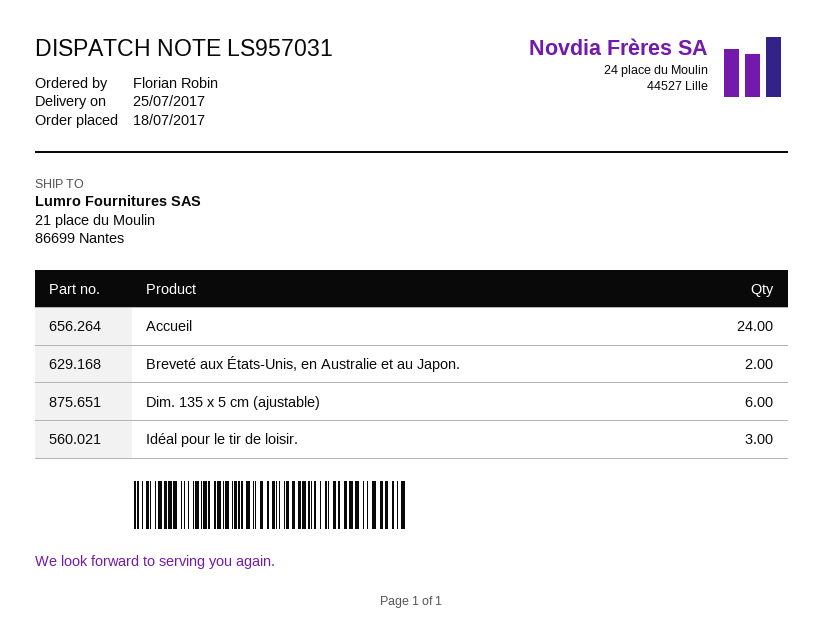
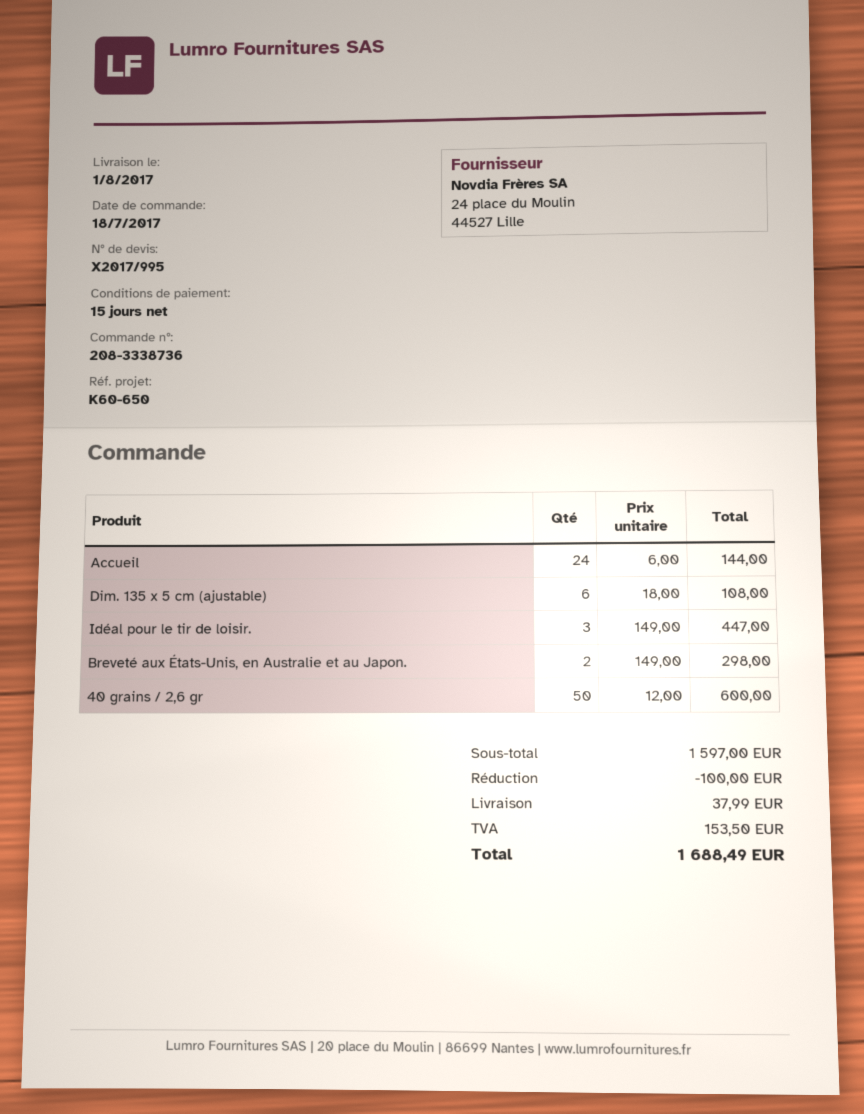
delivery date: 2017-07-25 -> 2017-08-01
40 grains / 2,6 gr: none -> 50

